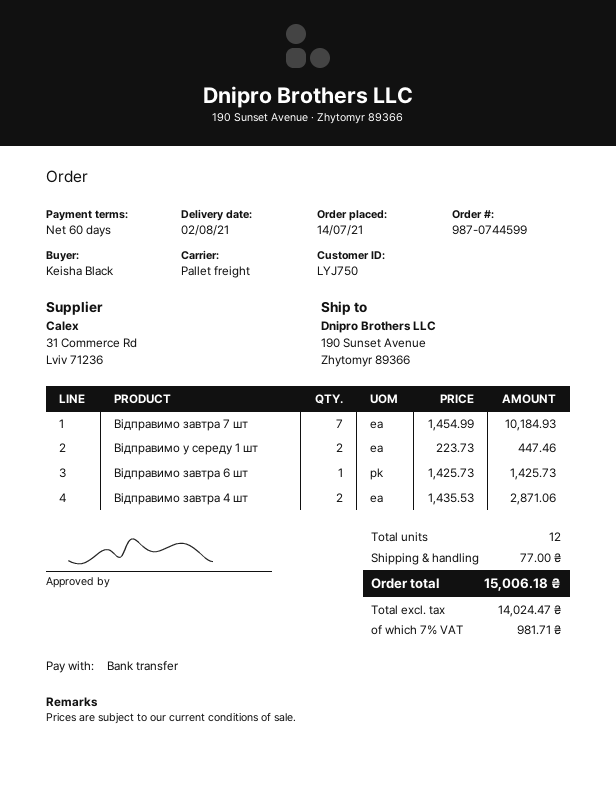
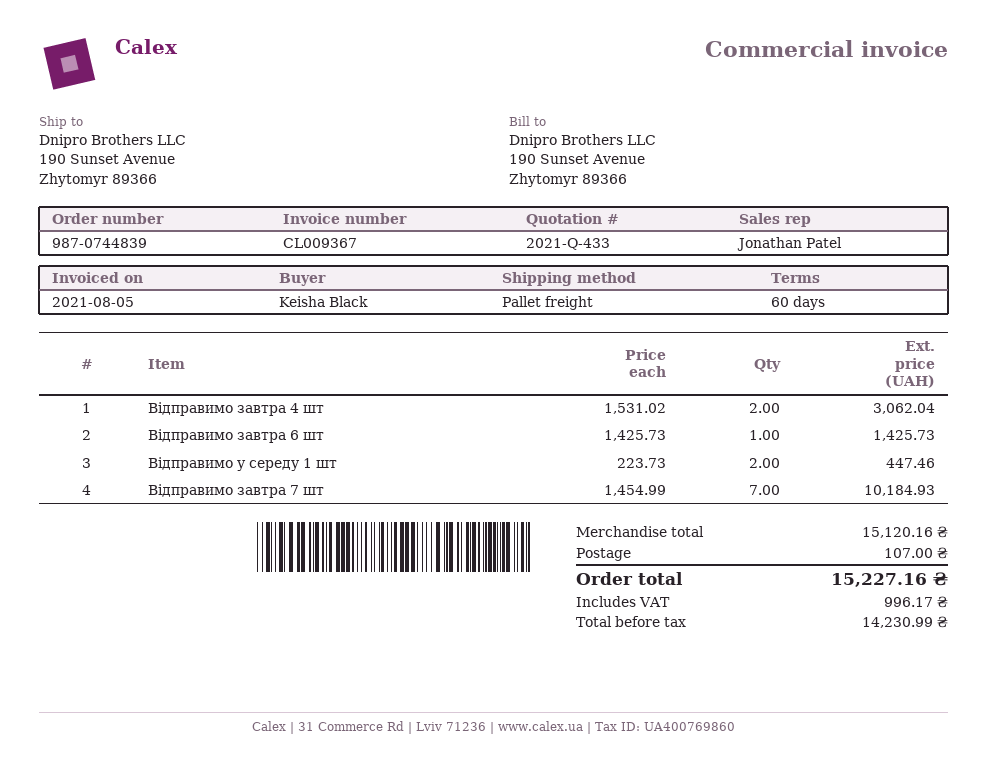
order number: 987-0744599 -> 987-0744839
Відправимо завтра 4 шт: 2 x 1435.53 = 2871.06 -> 2 x 1531.02 = 3062.04
shipping: 77.00 -> 107.00
net: 14024.47 -> 14230.99
tax: 981.71 -> 996.17
total: 15006.18 -> 15227.16

